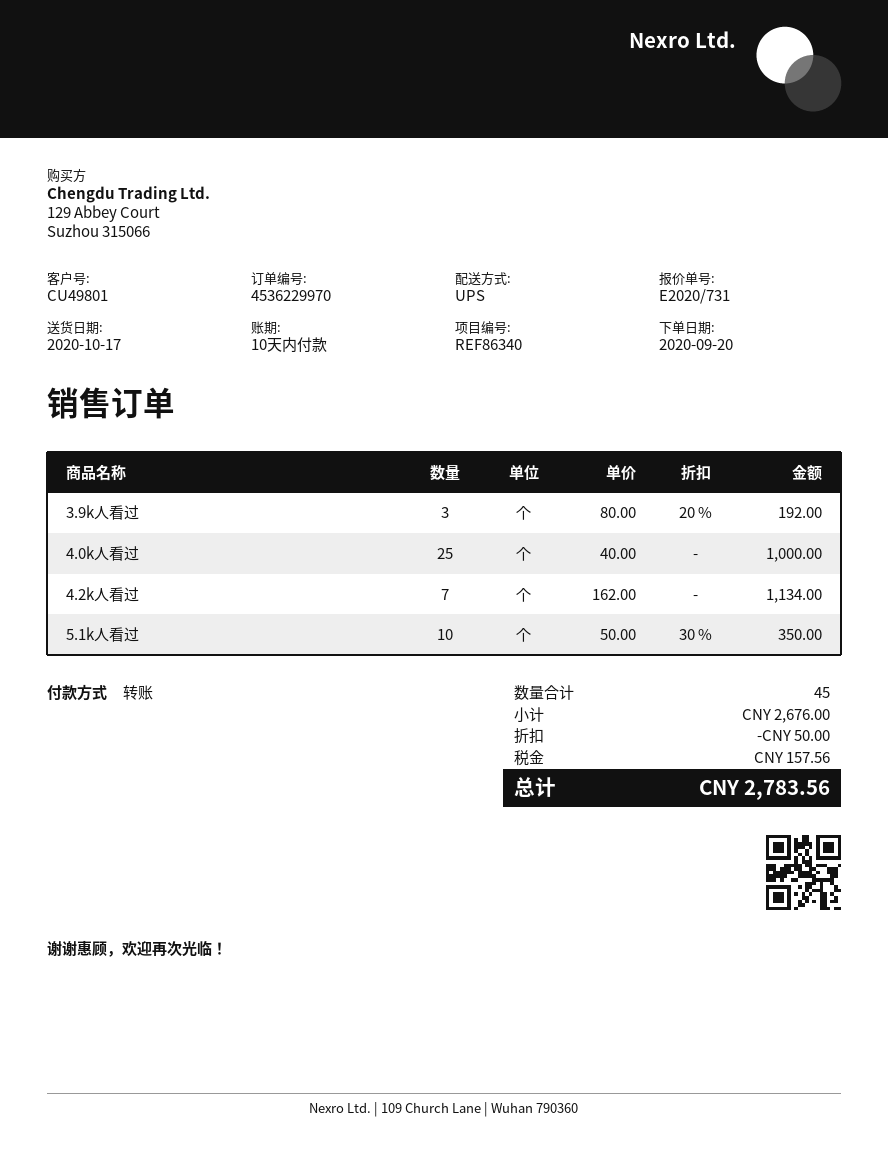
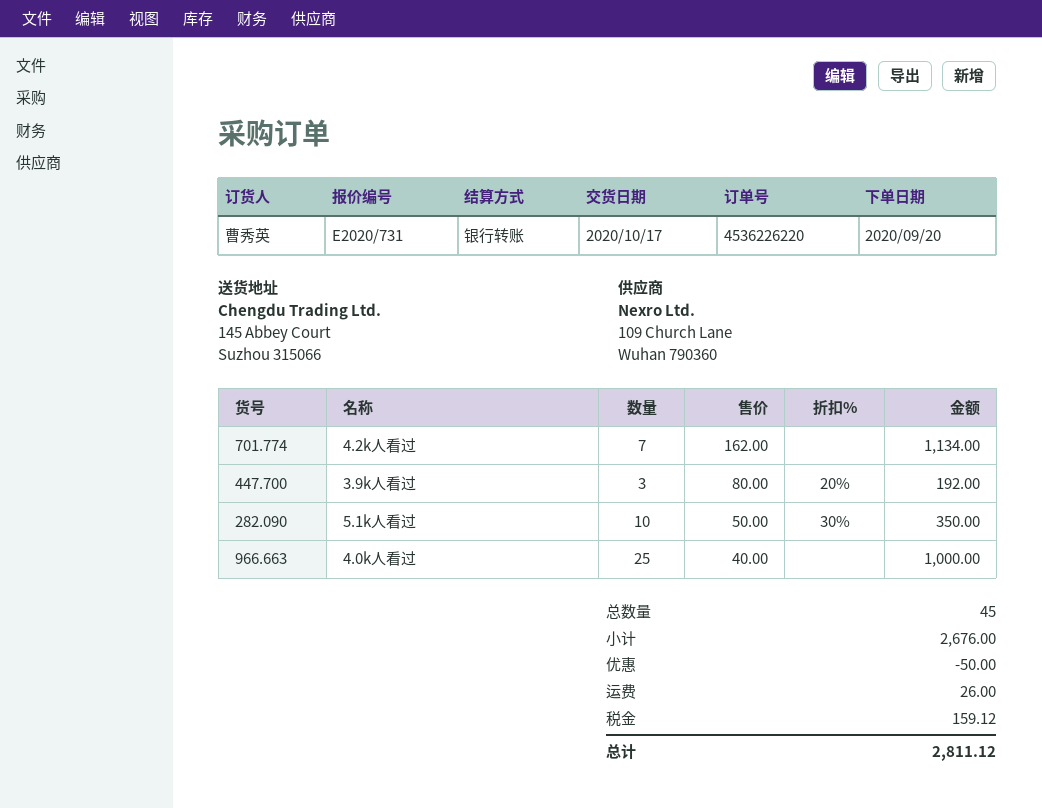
order number: 4536229970 -> 4536226220
shipping: none -> 26.00
tax: 157.56 -> 159.12
total: 2783.56 -> 2811.12

